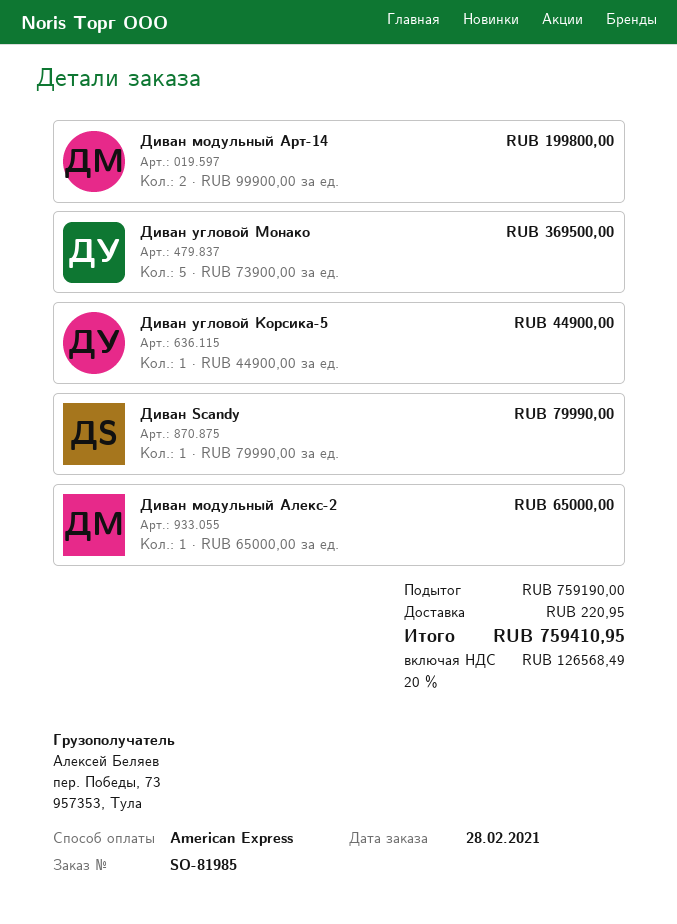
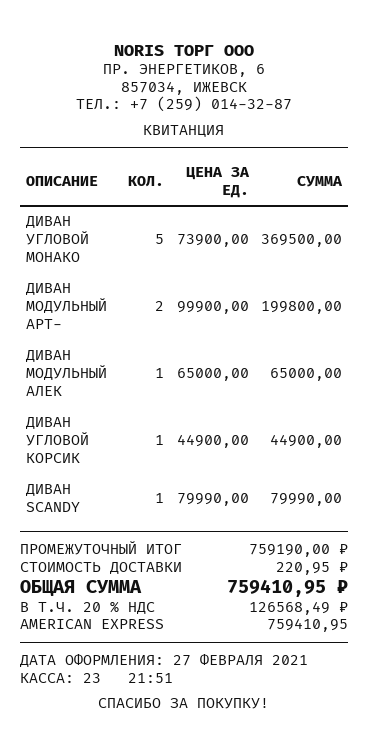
order date: 2021-02-28 -> 2021-02-27

